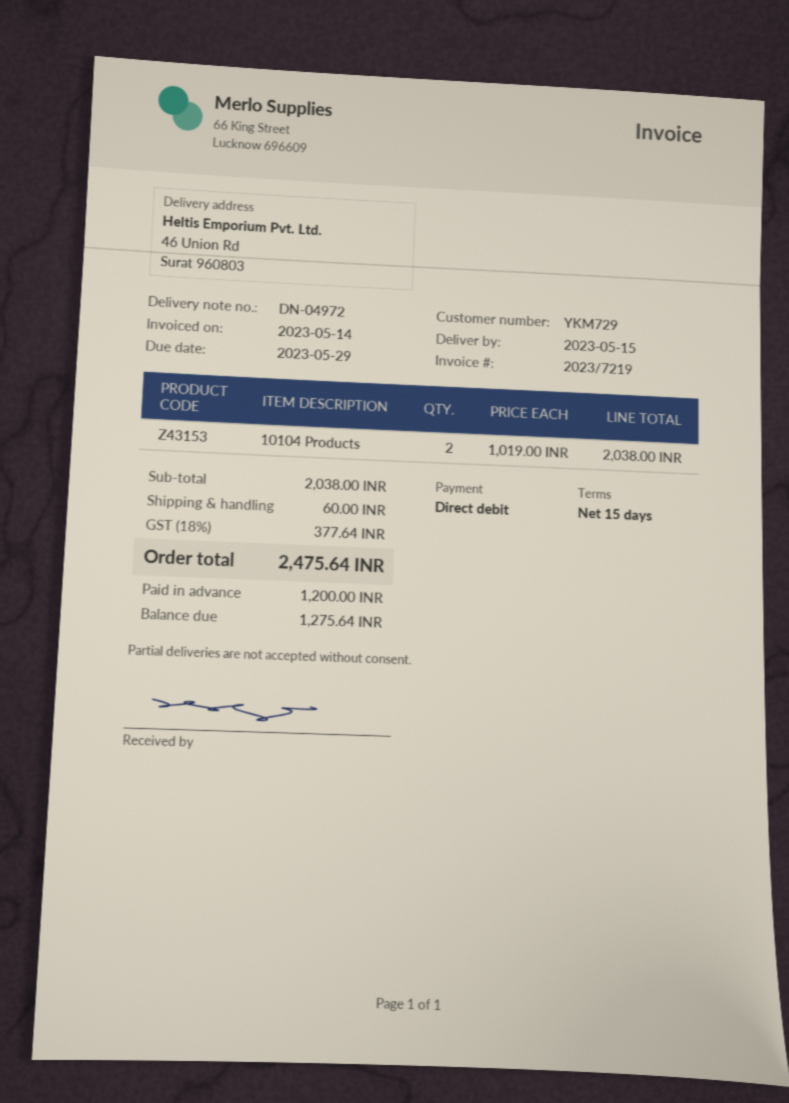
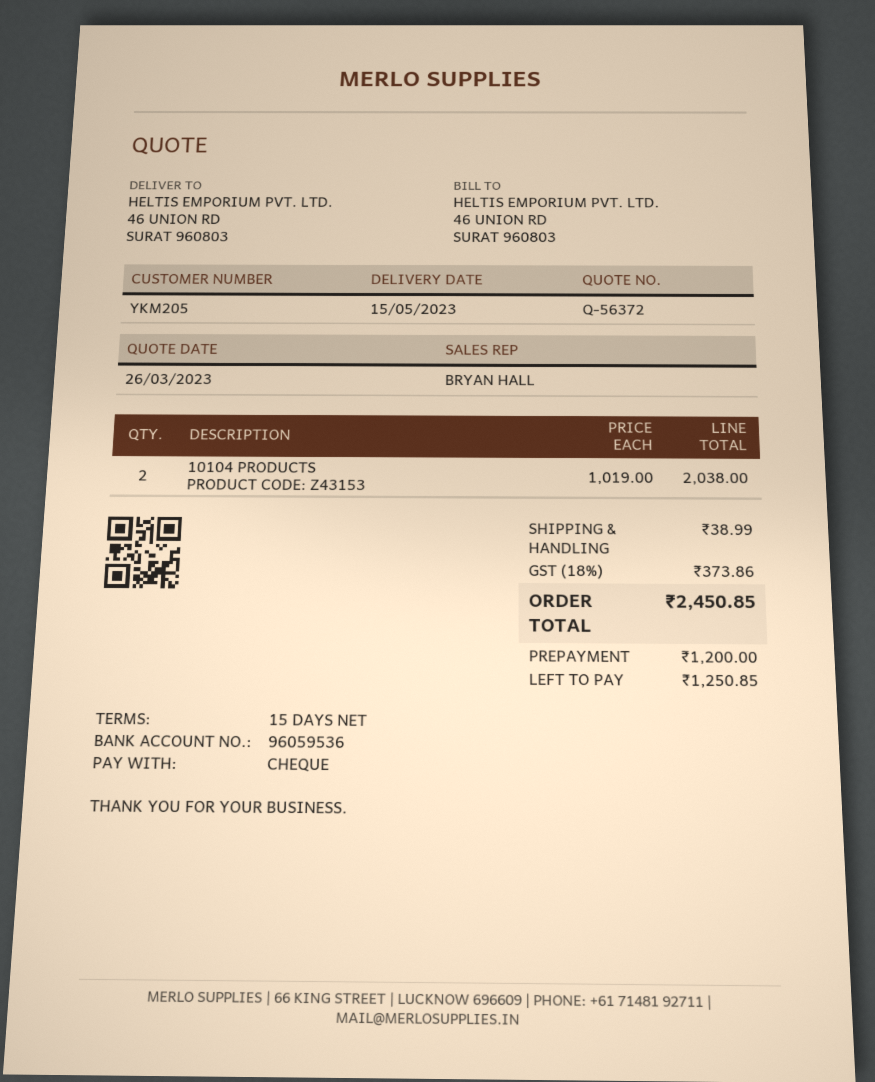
customer number: YKM729 -> YKM205
payment method: direct debit -> cheque
shipping: 60.00 -> 38.99
tax: 18% = 377.64 -> 18% = 373.86
total: 2475.64 -> 2450.85
balance: 1275.64 -> 1250.85

